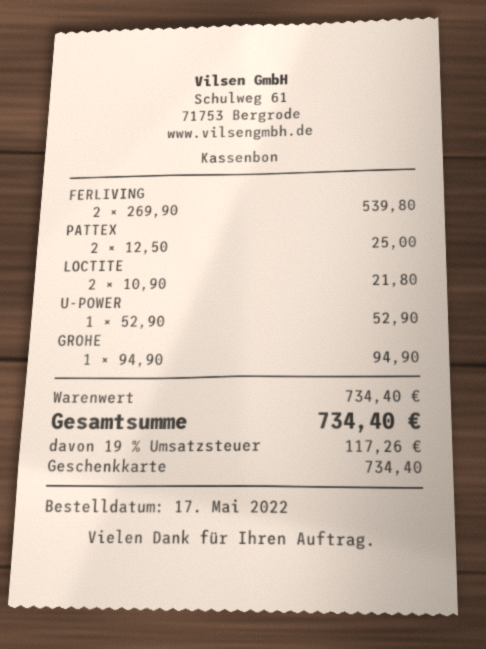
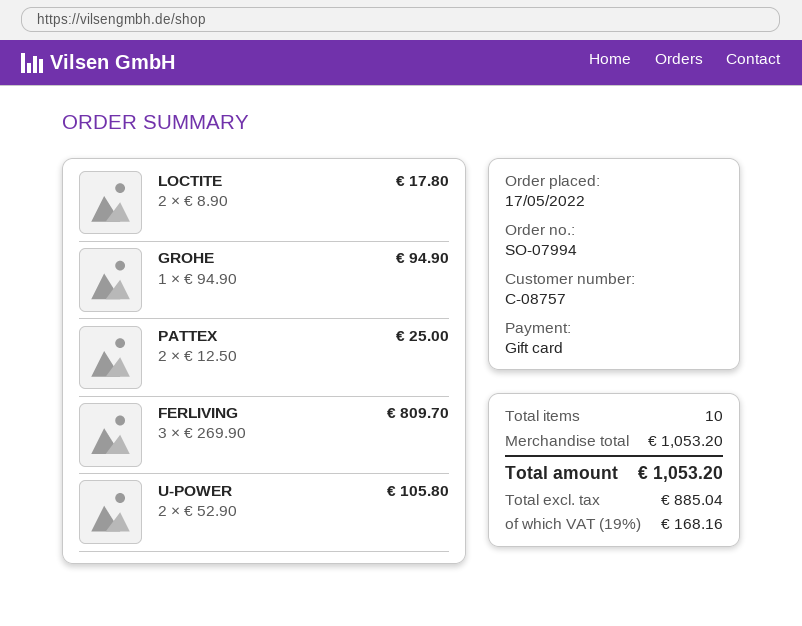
FERLIVING: 2 x 269.90 = 539.80 -> 3 x 269.90 = 809.70
LOCTITE: 2 x 10.90 = 21.80 -> 2 x 8.90 = 17.80
U-POWER: 1 x 52.90 = 52.90 -> 2 x 52.90 = 105.80
subtotal: 734.40 -> 1053.20
tax: 19% = 117.26 -> 19% = 168.16
total: 734.40 -> 1053.20

